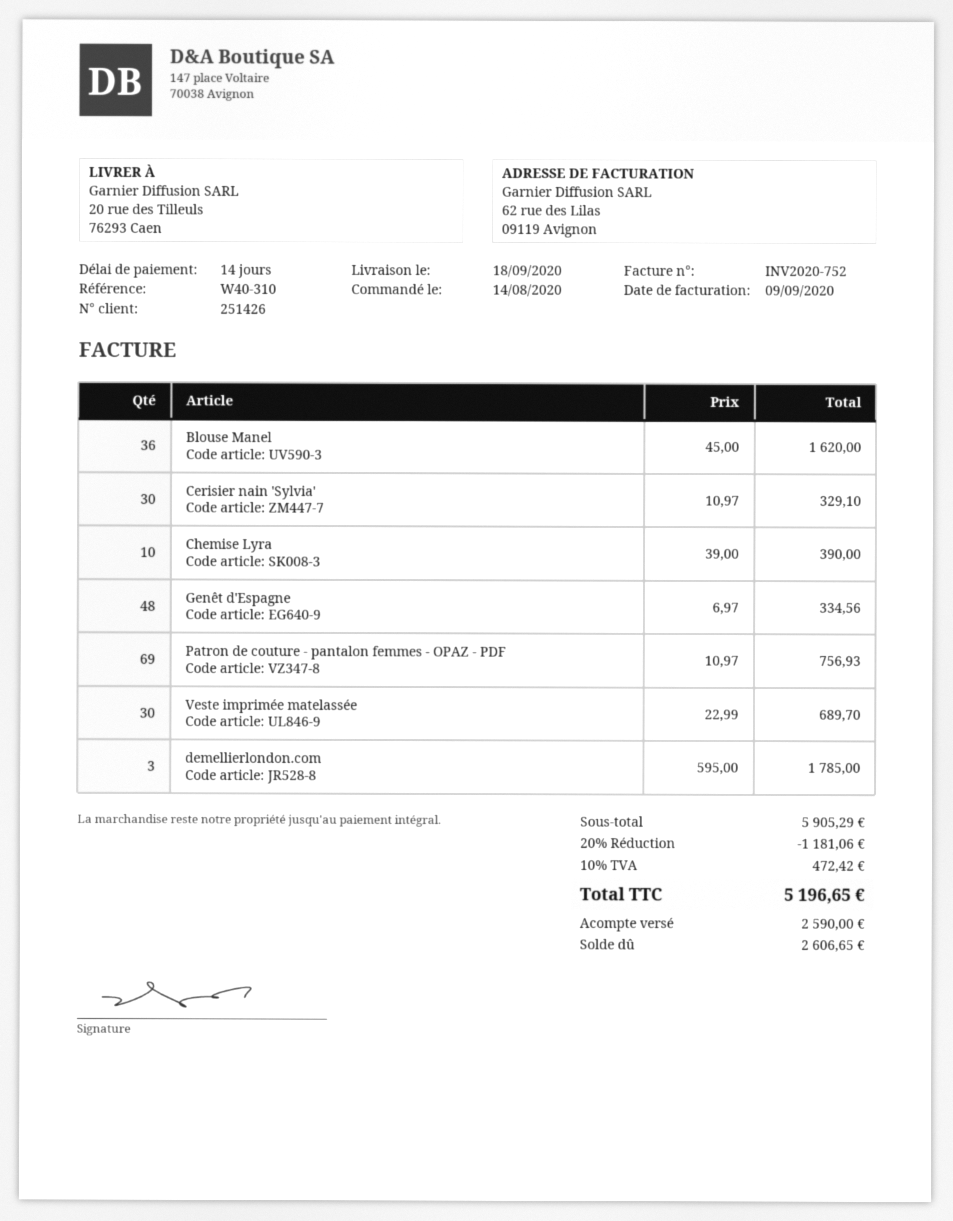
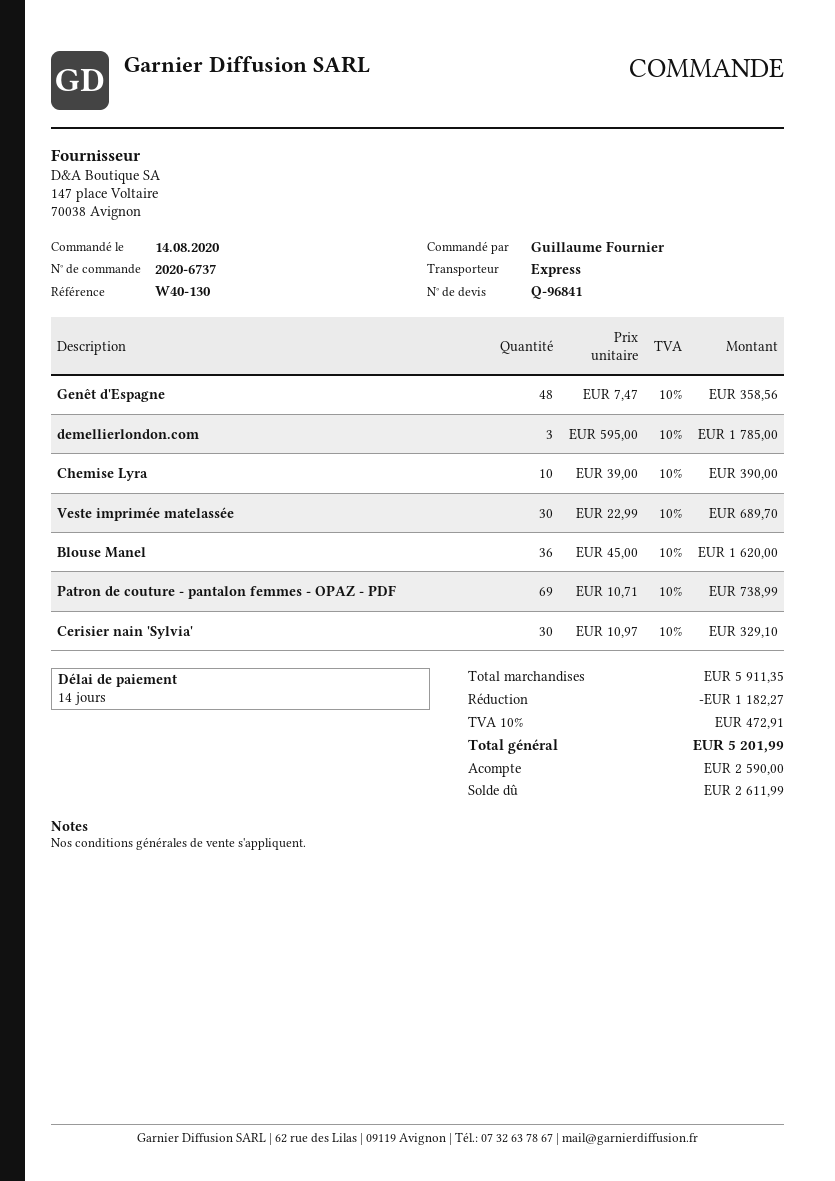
reference: W40-310 -> W40-130
Genêt d'Espagne: 48 x 6.97 = 334.56 -> 48 x 7.47 = 358.56
Patron de couture - pantalon femmes - OPAZ - PDF: 69 x 10.97 = 756.93 -> 69 x 10.71 = 738.99
subtotal: 5905.29 -> 5911.35
discount: 1181.06 -> 1182.27
tax: 10% = 472.42 -> 10% = 472.91
total: 5196.65 -> 5201.99
balance: 2606.65 -> 2611.99

